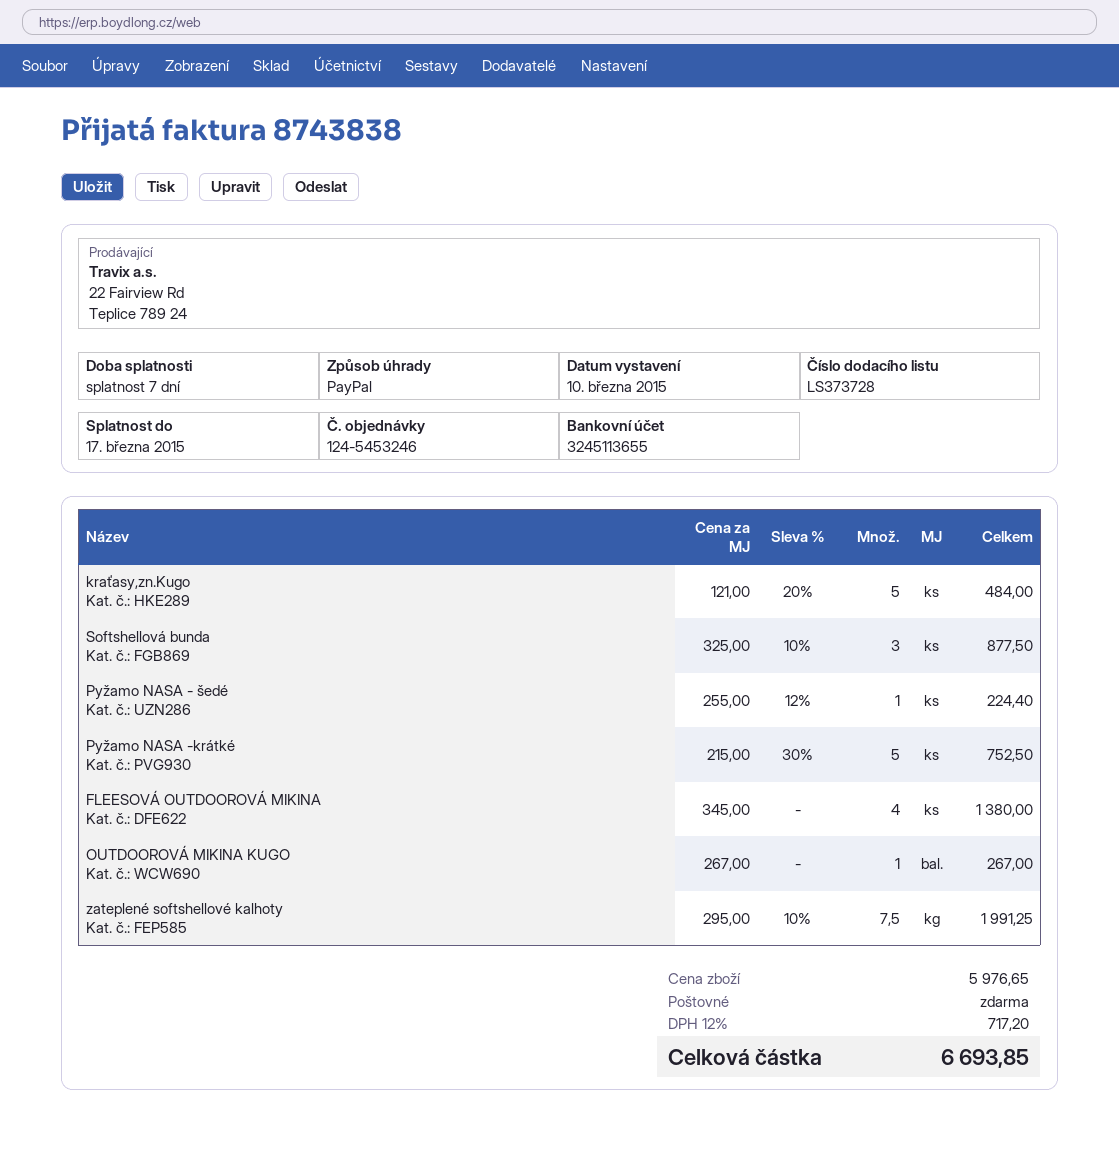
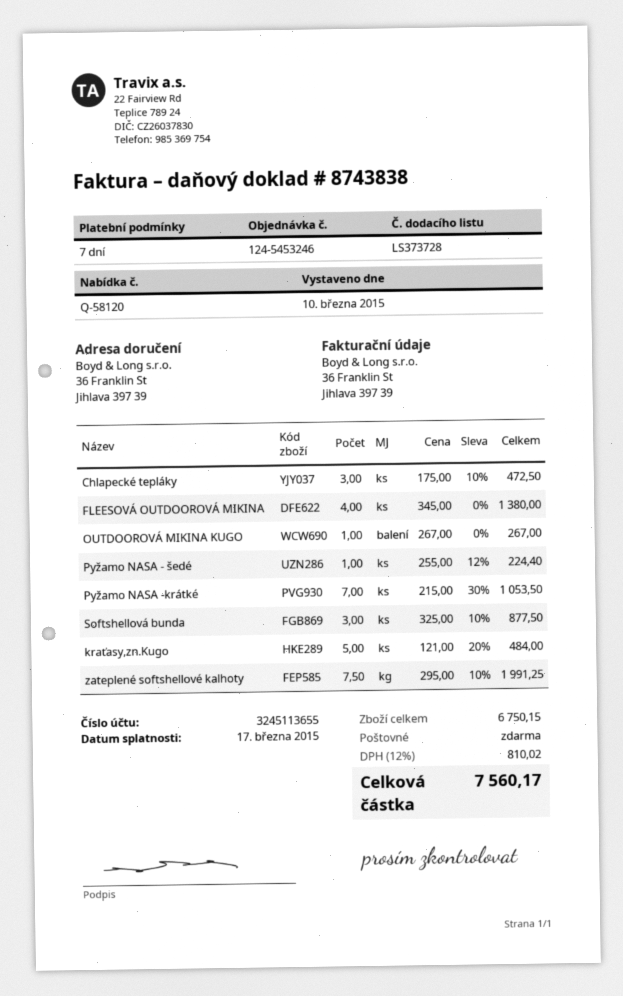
Pyžamo NASA -krátké: 5 x 215.00 - 30% = 752.50 -> 7 x 215.00 - 30% = 1053.50
Chlapecké tepláky: none -> 3 x 175.00 - 10% = 472.50
subtotal: 5976.65 -> 6750.15
tax: 12% = 717.20 -> 12% = 810.02
total: 6693.85 -> 7560.17

